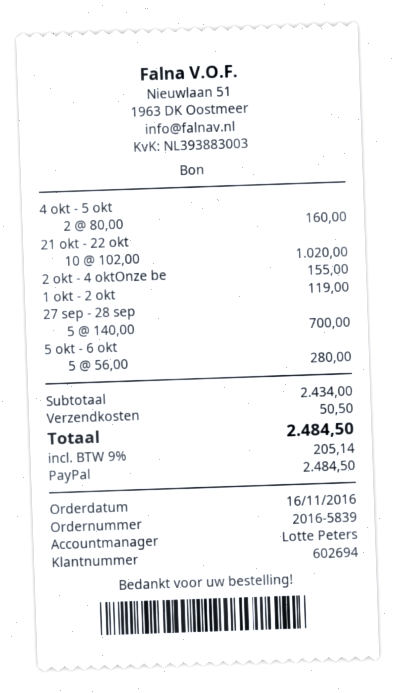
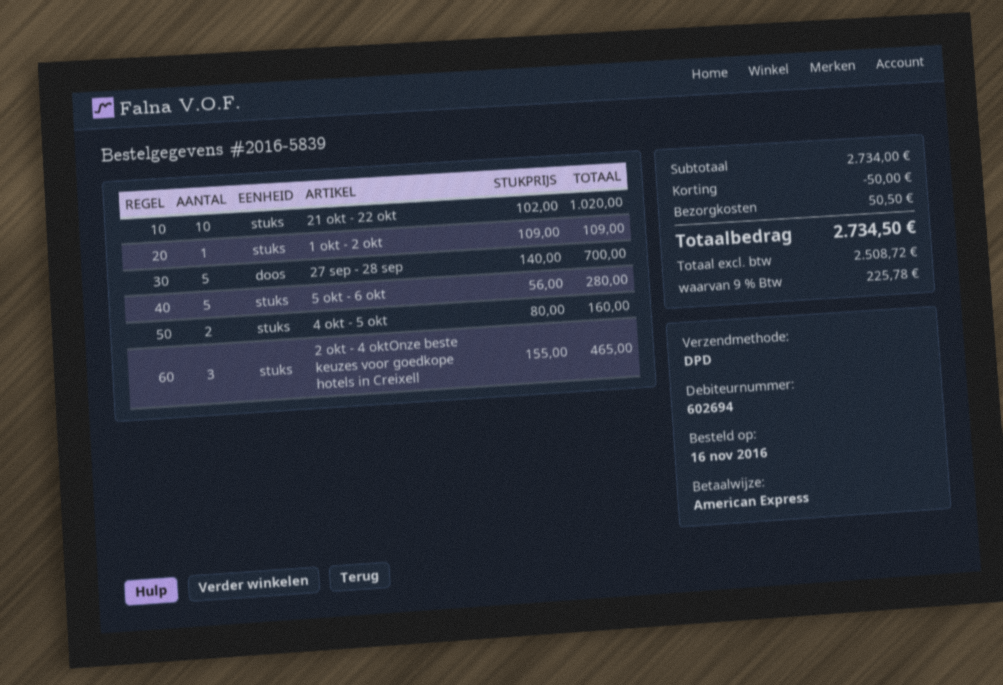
payment method: PayPal -> American Express
2 okt - 4 oktOnze be: 1 x 155.00 = 155.00 -> 3 x 155.00 = 465.00
1 okt - 2 okt: 1 x 119.00 = 119.00 -> 1 x 109.00 = 109.00
subtotal: 2434.00 -> 2734.00
discount: none -> 50.00
tax: 9% = 205.14 -> 9% = 225.78
total: 2484.50 -> 2734.50

